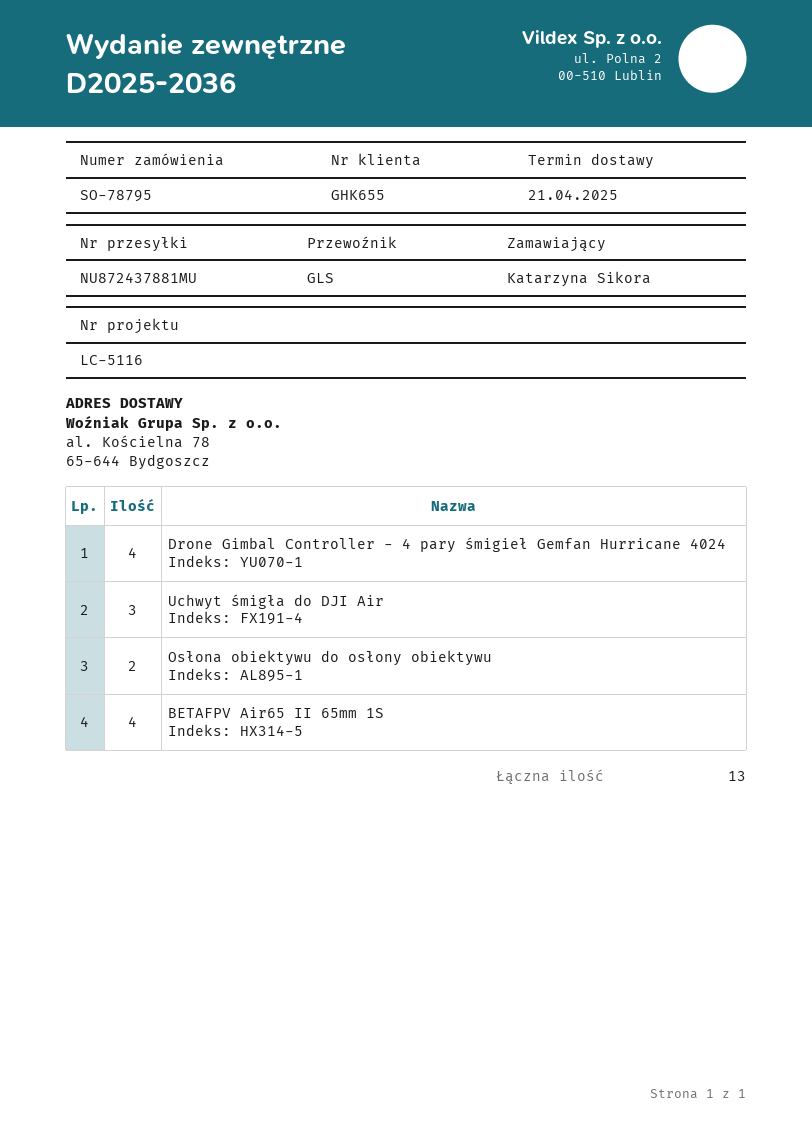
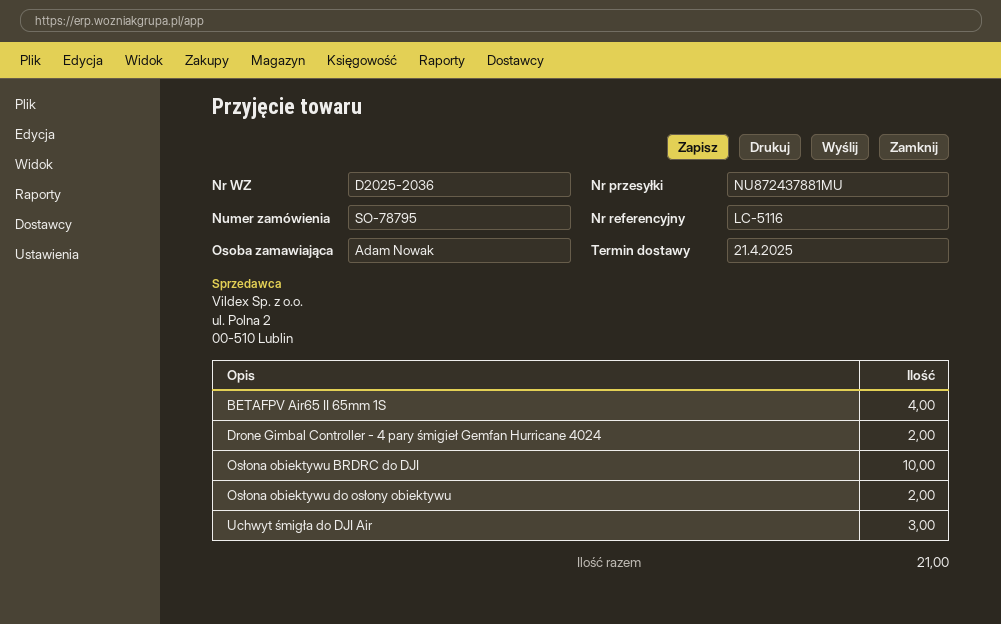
ordered by: Katarzyna Sikora -> Adam Nowak
Drone Gimbal Controller - 4 pary śmigieł Gemfan Hurricane 4024: 4 -> 2
Osłona obiektywu BRDRC do DJI: none -> 10
total quantity: 13 -> 21

